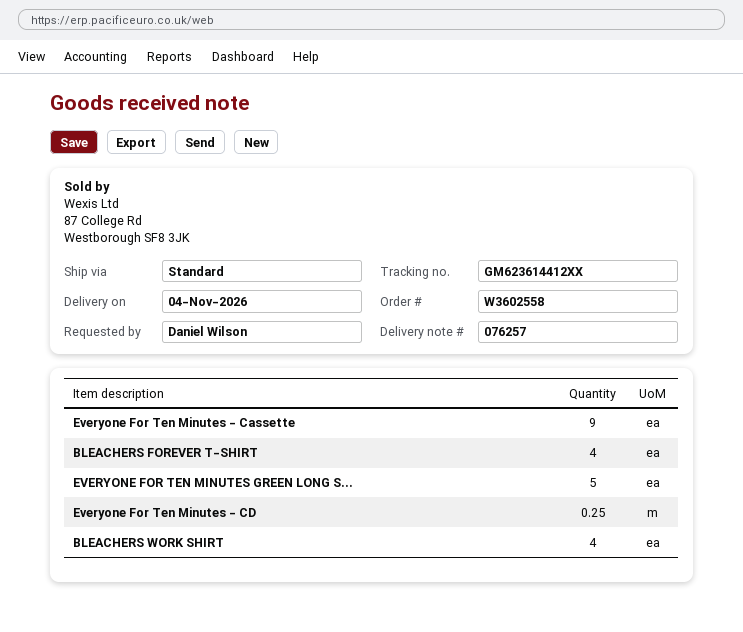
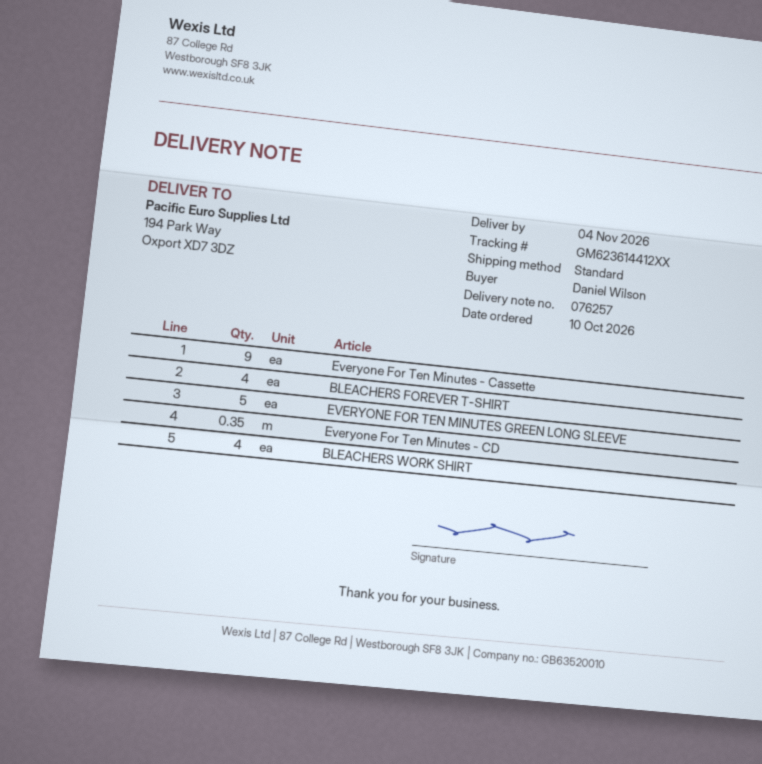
Everyone For Ten Minutes - CD: 0.25 -> 0.35

